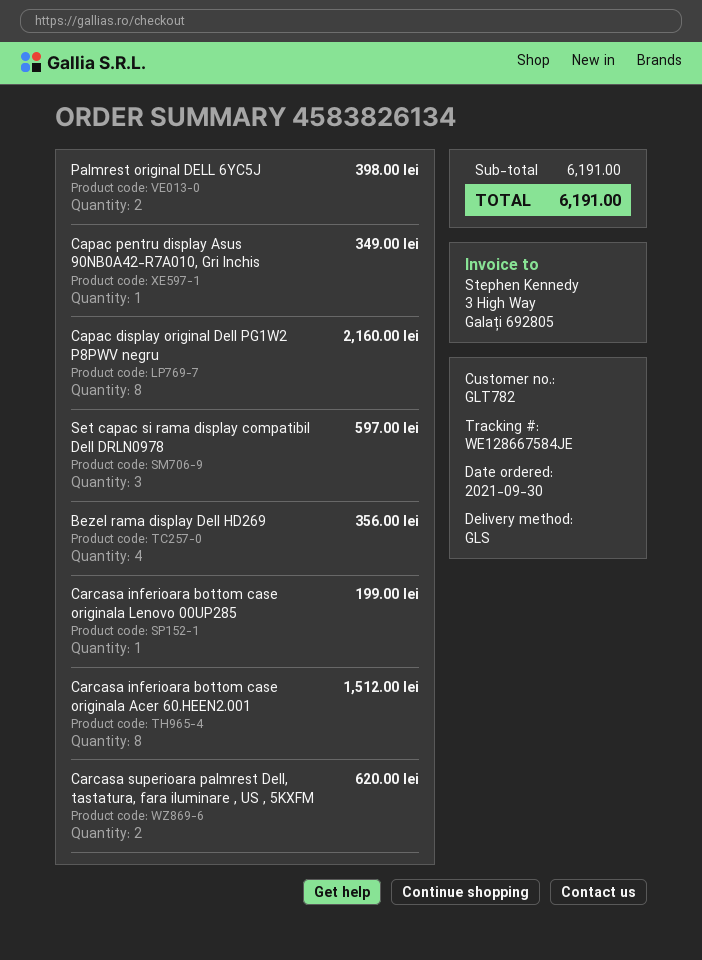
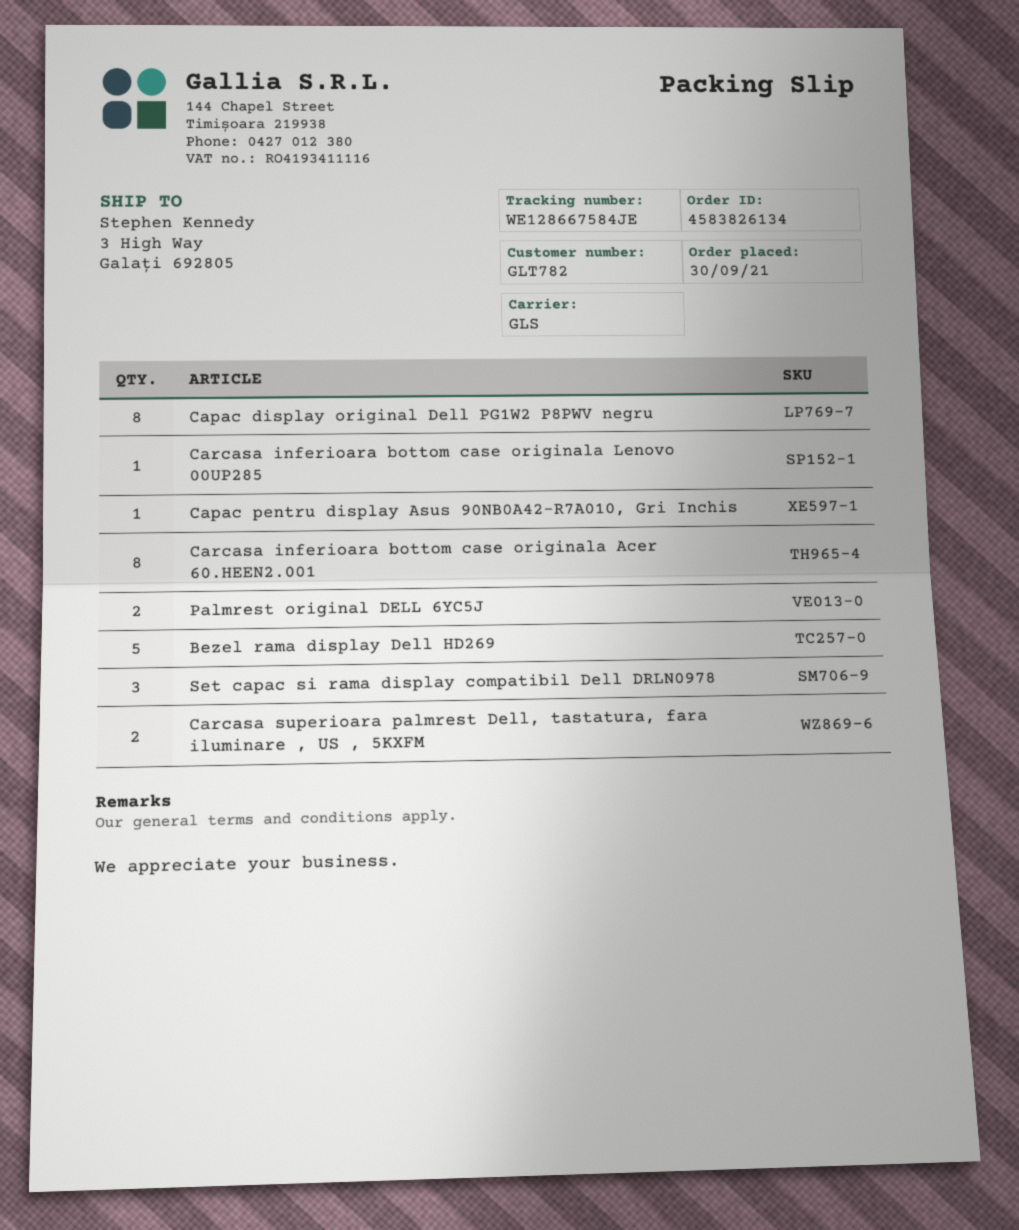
Bezel rama display Dell HD269: 4 -> 5

